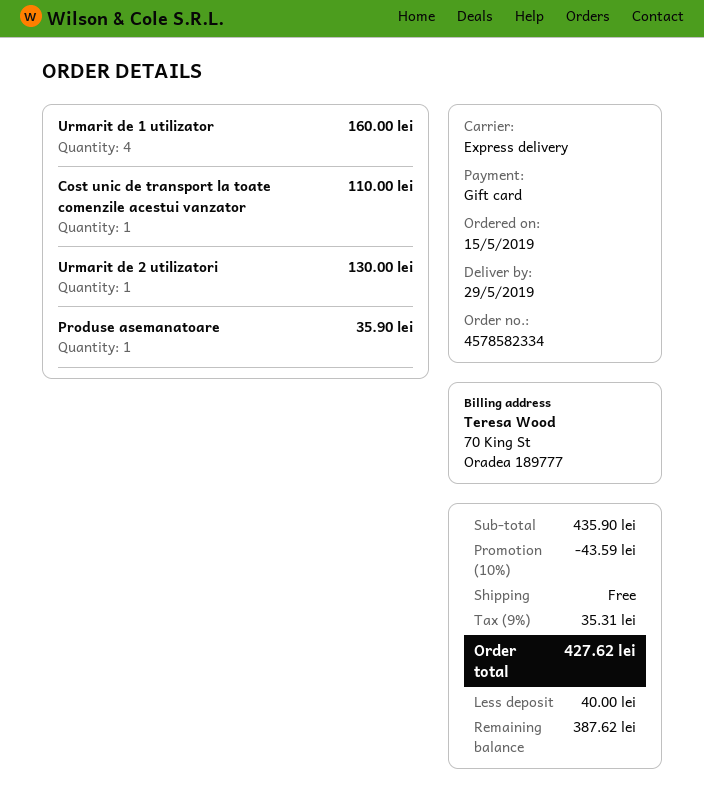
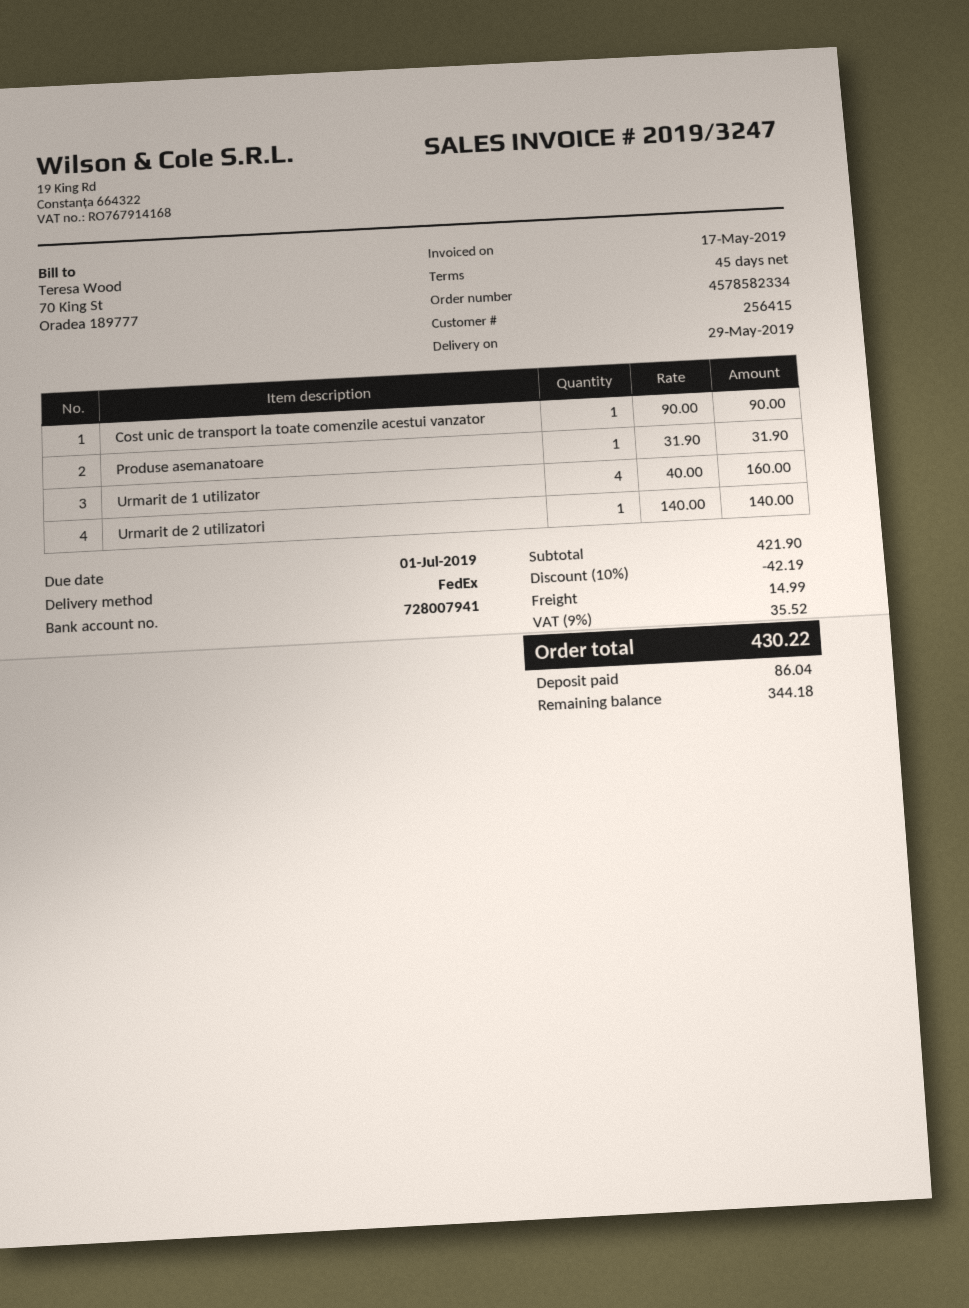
shipping method: express -> FedEx
Cost unic de transport la toate comenzile acestui vanzator: 1 for 110.00 -> 1 for 90.00
Urmarit de 2 utilizatori: 1 for 130.00 -> 1 for 140.00
Produse asemanatoare: 1 for 35.90 -> 1 for 31.90
subtotal: 435.90 -> 421.90
discount: 10% = 43.59 -> 10% = 42.19
shipping: 0.00 -> 14.99
tax: 9% = 35.31 -> 9% = 35.52
total: 427.62 -> 430.22
deposit: 40.00 -> 86.04
balance: 387.62 -> 344.18

